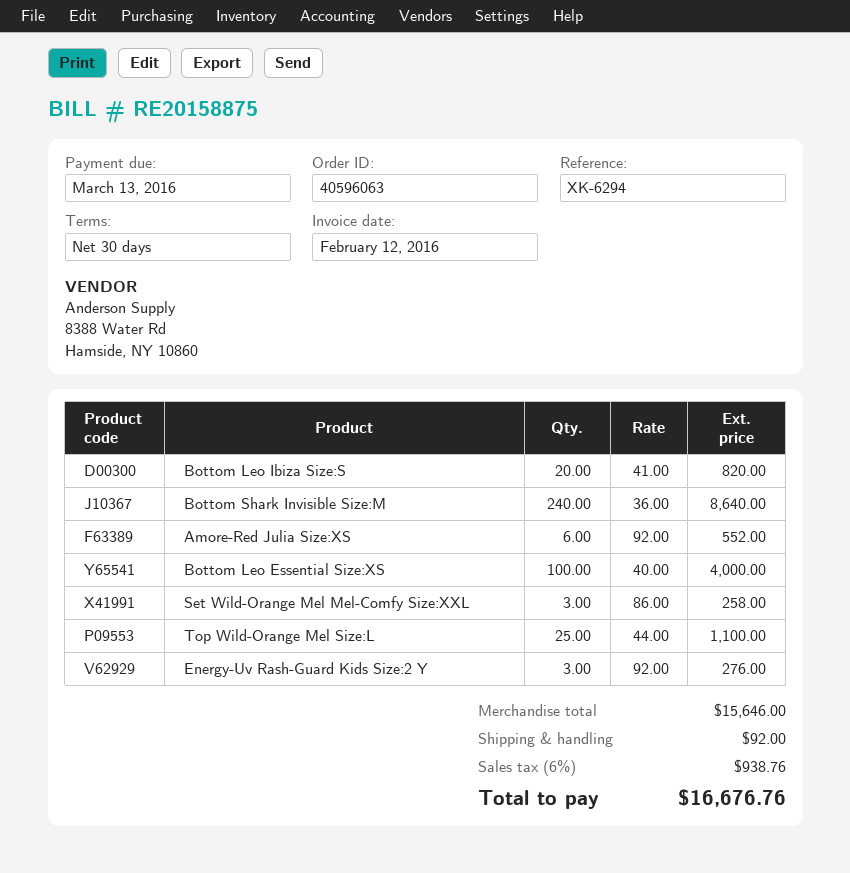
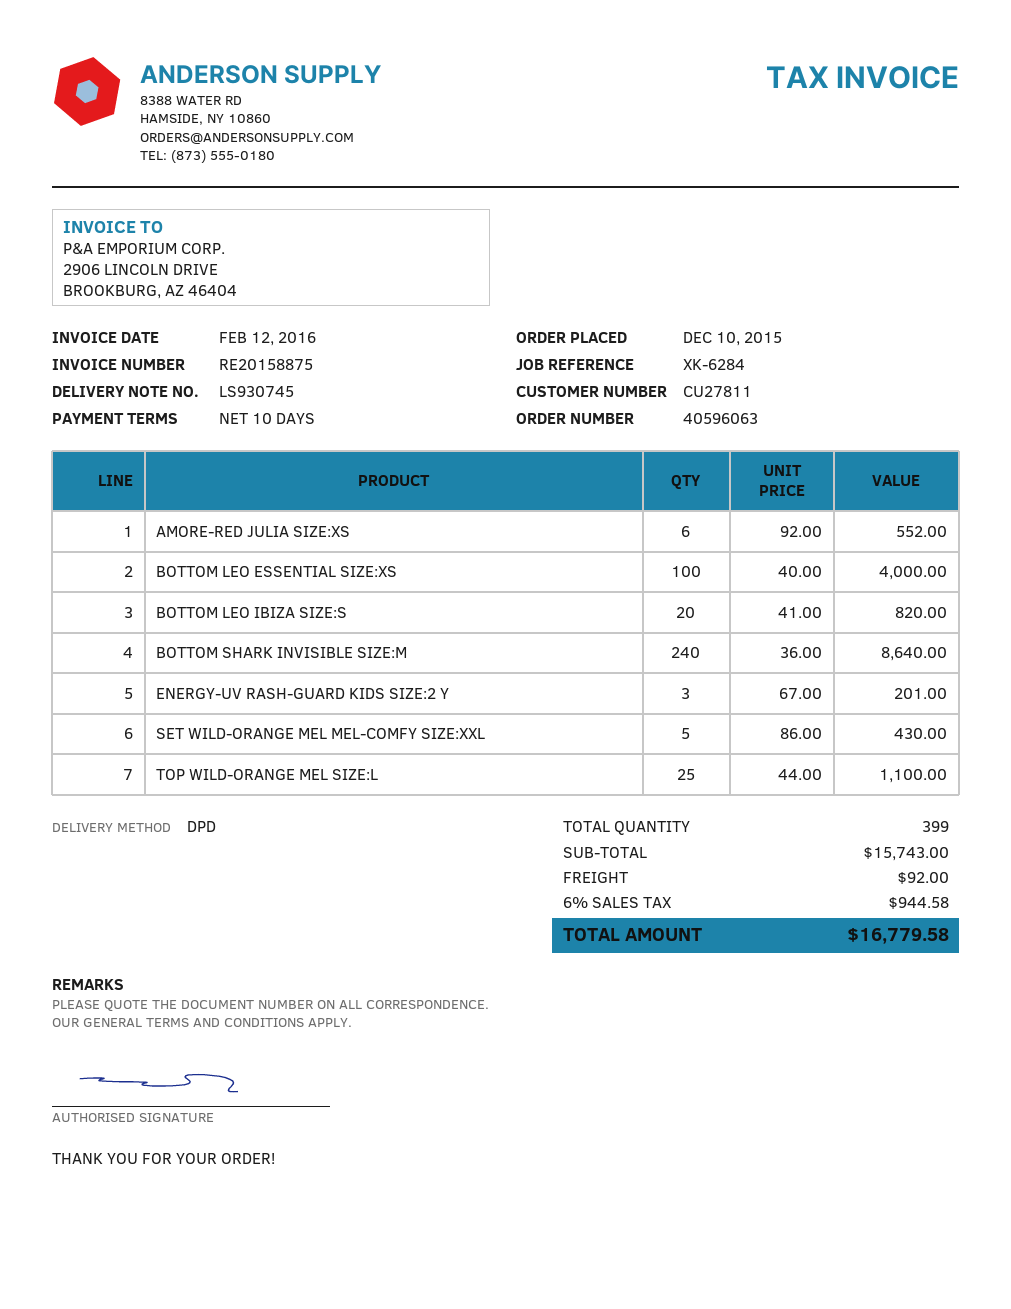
payment terms: 30 days -> 10 days
reference: XK-6294 -> XK-6284
Set Wild-Orange Mel Mel-Comfy Size:XXL: 3 x 86.00 = 258.00 -> 5 x 86.00 = 430.00
Energy-Uv Rash-Guard Kids Size:2 Y: 3 x 92.00 = 276.00 -> 3 x 67.00 = 201.00
subtotal: 15646.00 -> 15743.00
tax: 6% = 938.76 -> 6% = 944.58
total: 16676.76 -> 16779.58

